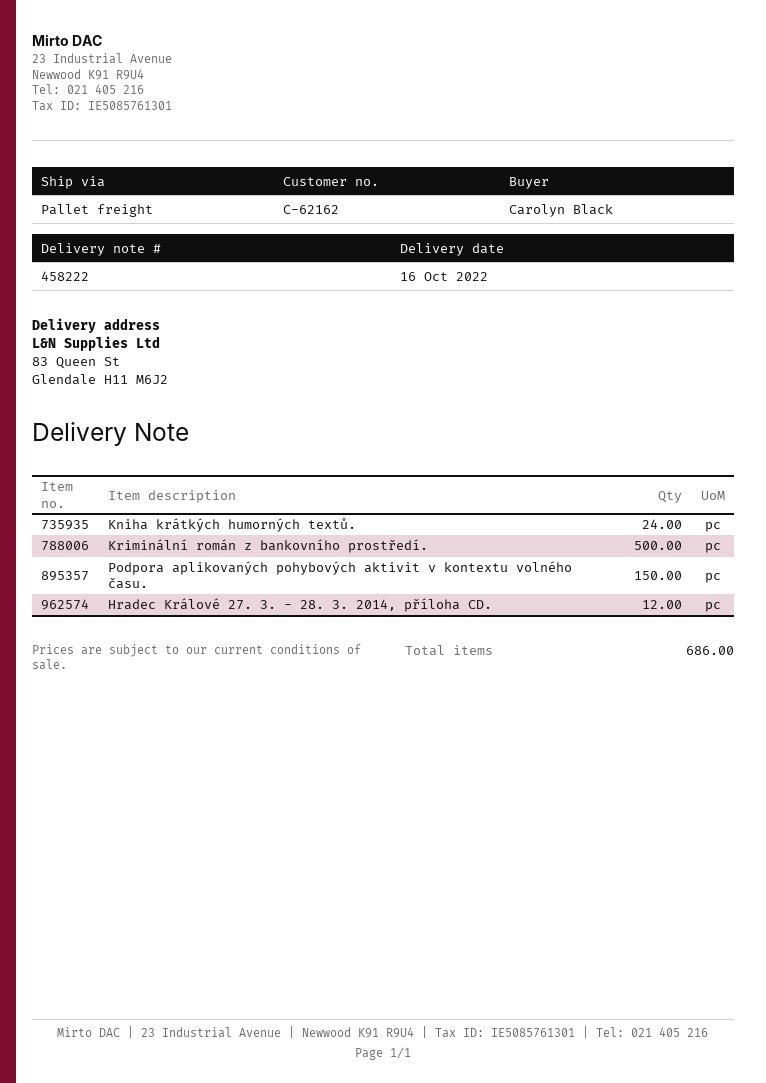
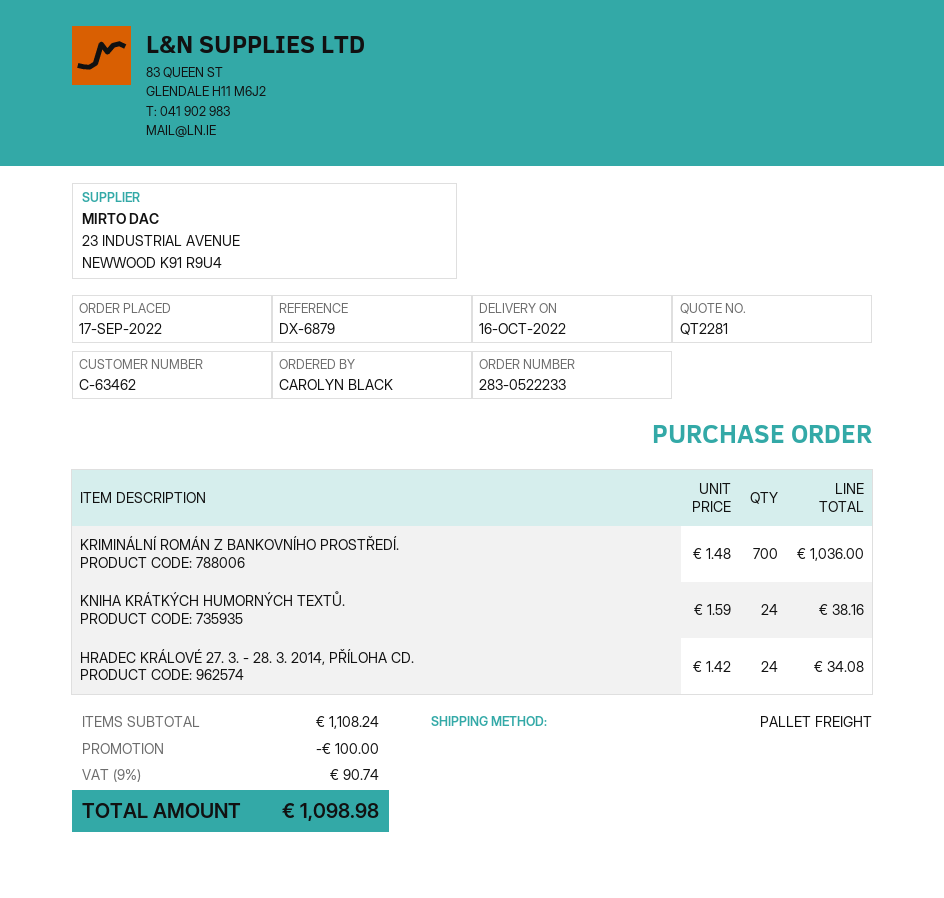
customer number: C-62162 -> C-63462
Kriminální román z bankovního prostředí.: 500 -> 700
Podpora aplikovaných pohybových aktivit v kontextu volného času.: 150 -> none
Hradec Králové 27. 3. - 28. 3. 2014, příloha CD.: 12 -> 24

